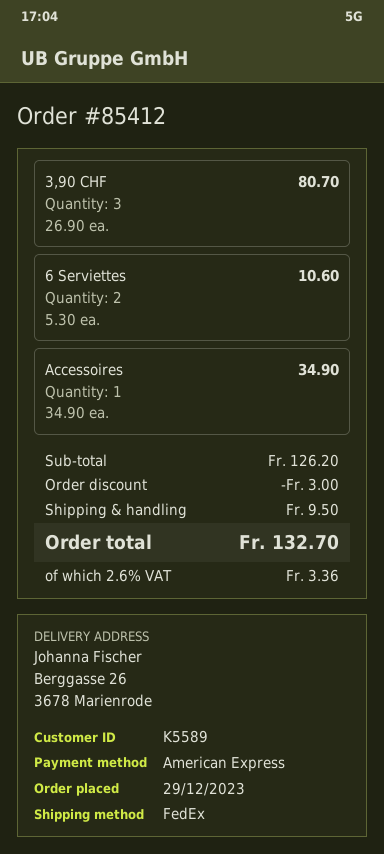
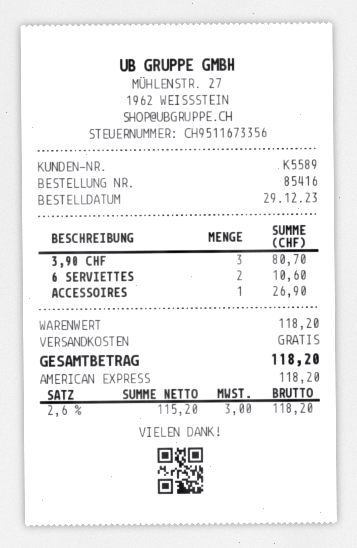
order number: 85412 -> 85416
Accessoires: 1 for 34.90 -> 1 for 26.90
subtotal: 126.20 -> 118.20
discount: 3.00 -> none
shipping: 9.50 -> 0.00
tax: 2.6% = 3.36 -> 2.6% = 3.00
total: 132.70 -> 118.20

